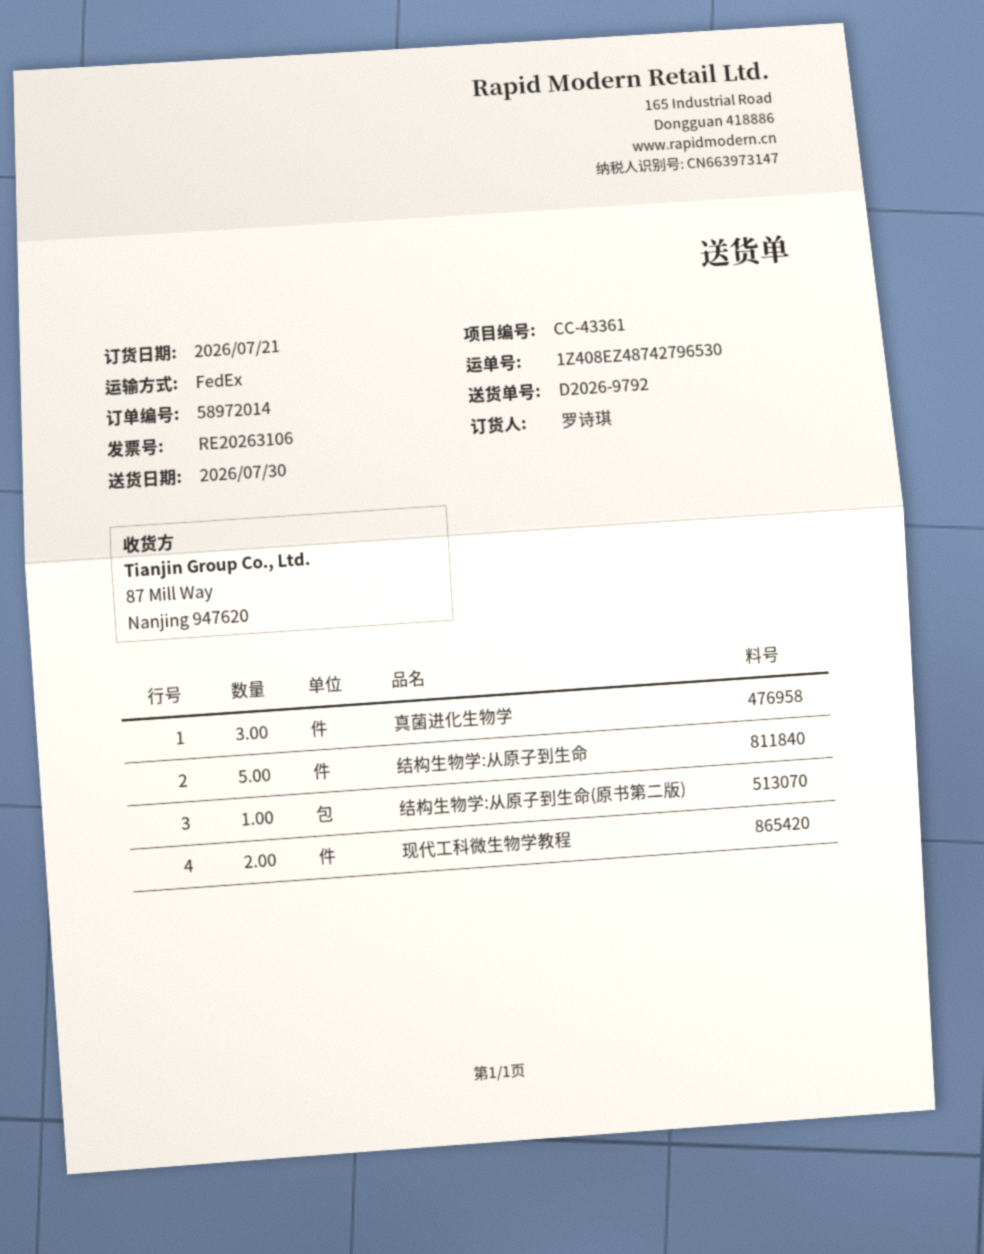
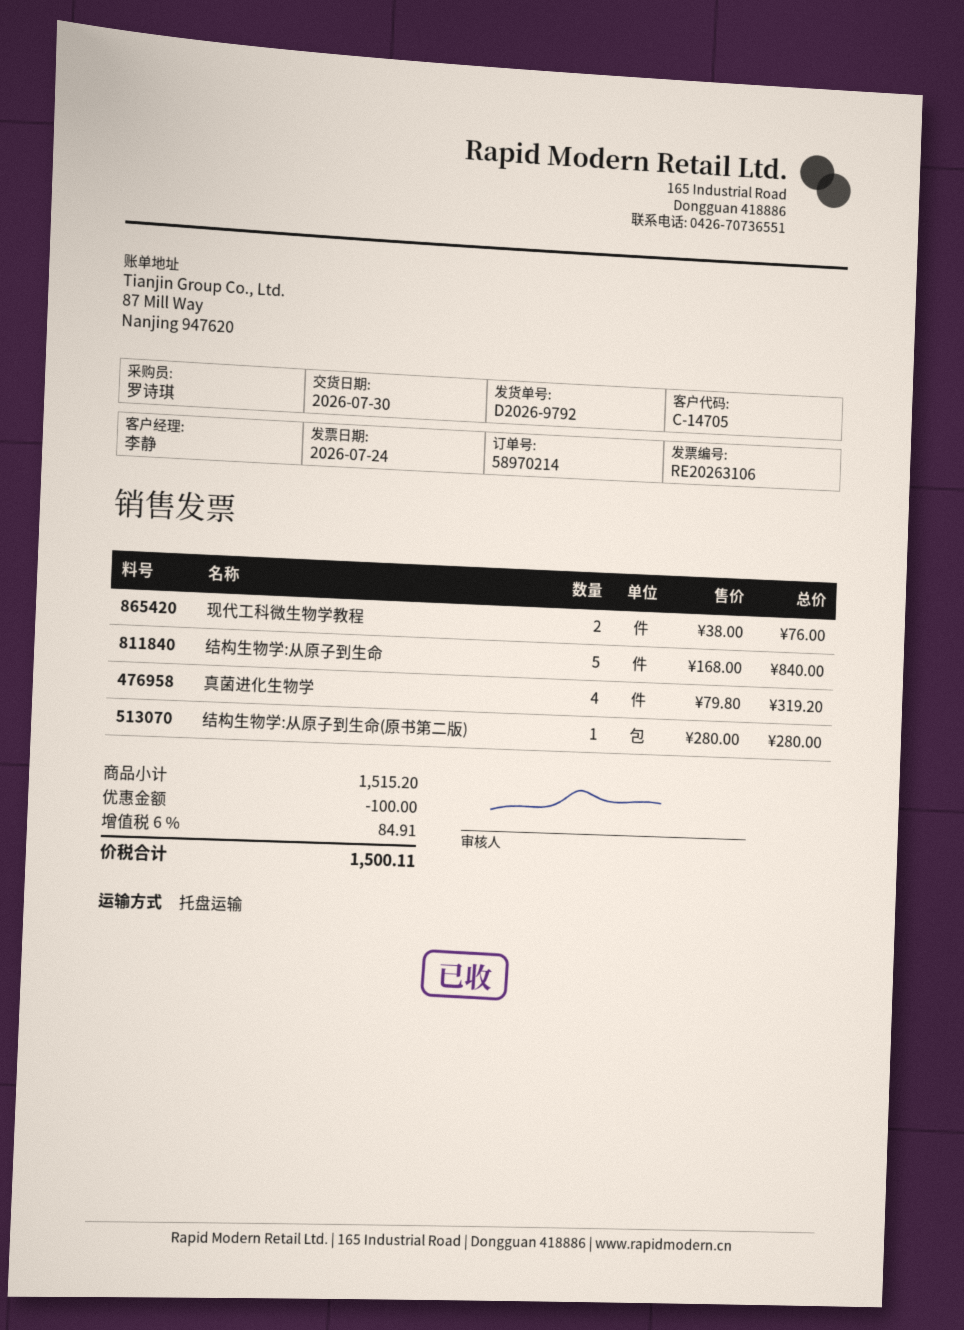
order number: 58972014 -> 58970214
shipping method: FedEx -> pallet freight
真菌进化生物学: 3 -> 4

